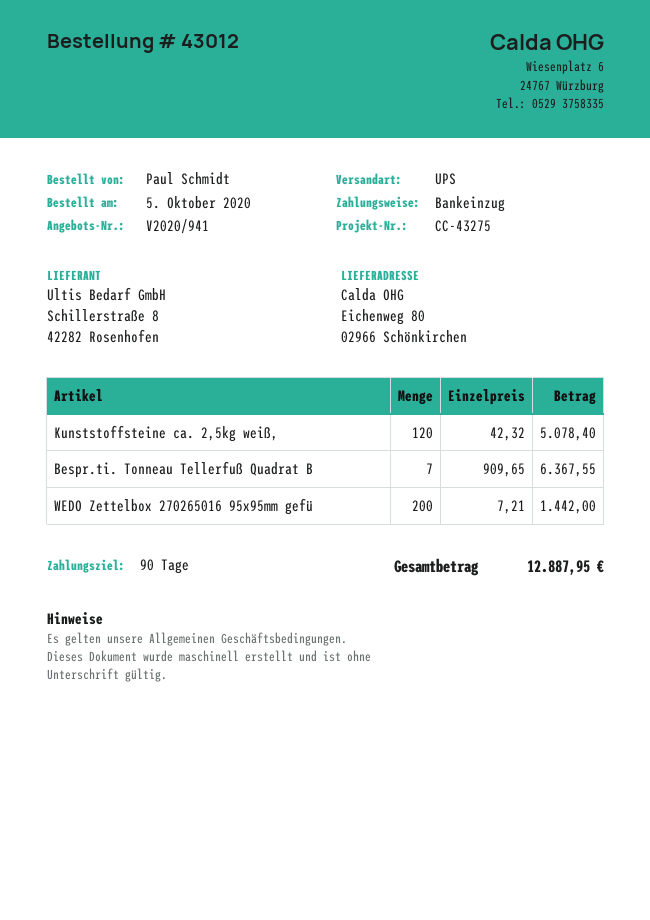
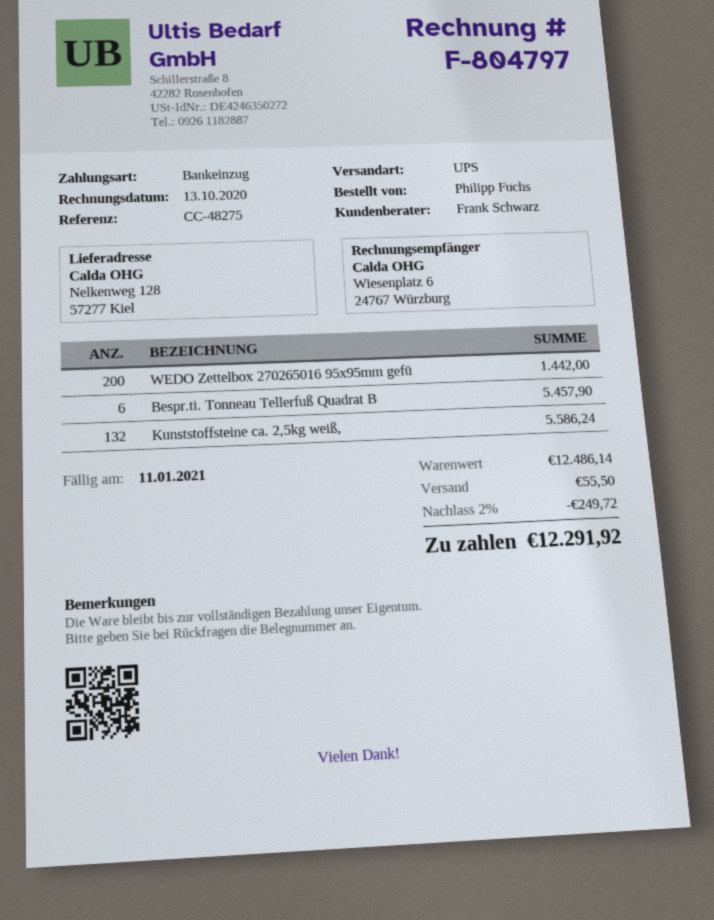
reference: CC-43275 -> CC-48275
ordered by: Paul Schmidt -> Philipp Fuchs
ship to: Eichenweg 80, 02966 Schönkirchen -> Nelkenweg 128, 57277 Kiel
Kunststoffsteine ca. 2,5kg weiß,: 120 for 5078.40 -> 132 for 5586.24
Bespr.ti. Tonneau Tellerfuß Quadrat B: 7 for 6367.55 -> 6 for 5457.90
discount: none -> 2% = 249.72
shipping: none -> 55.50
total: 12887.95 -> 12291.92

